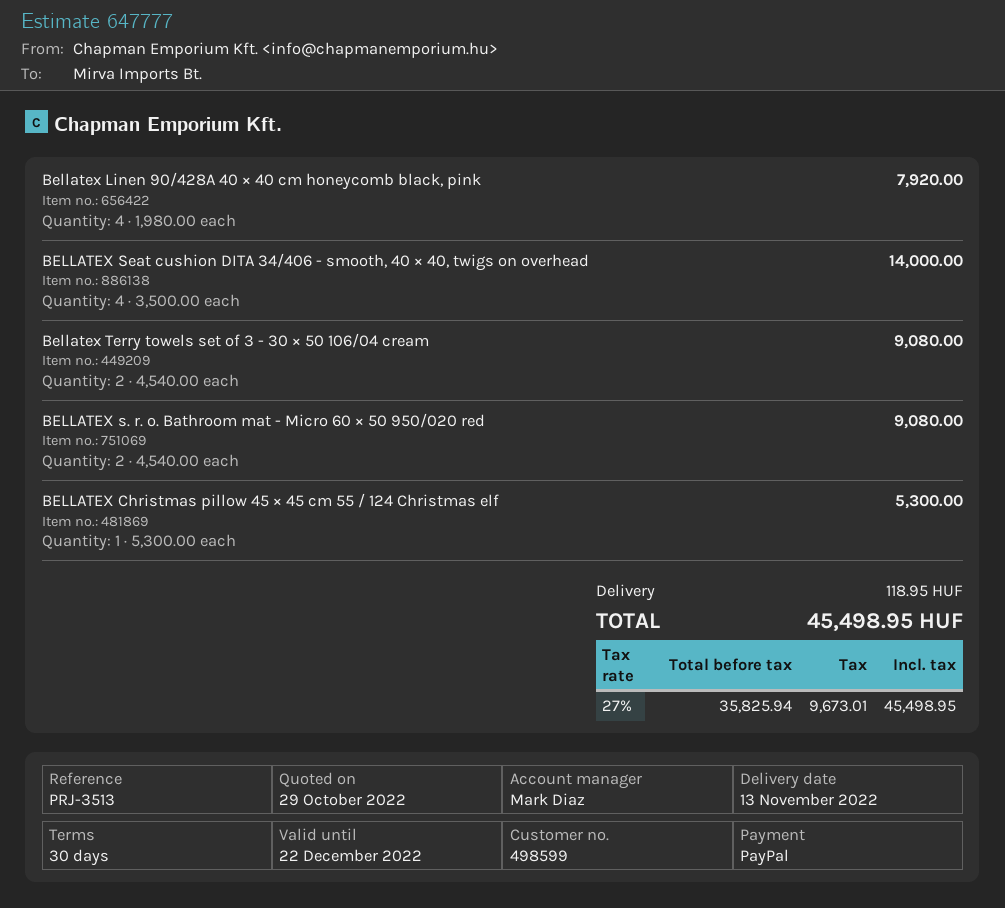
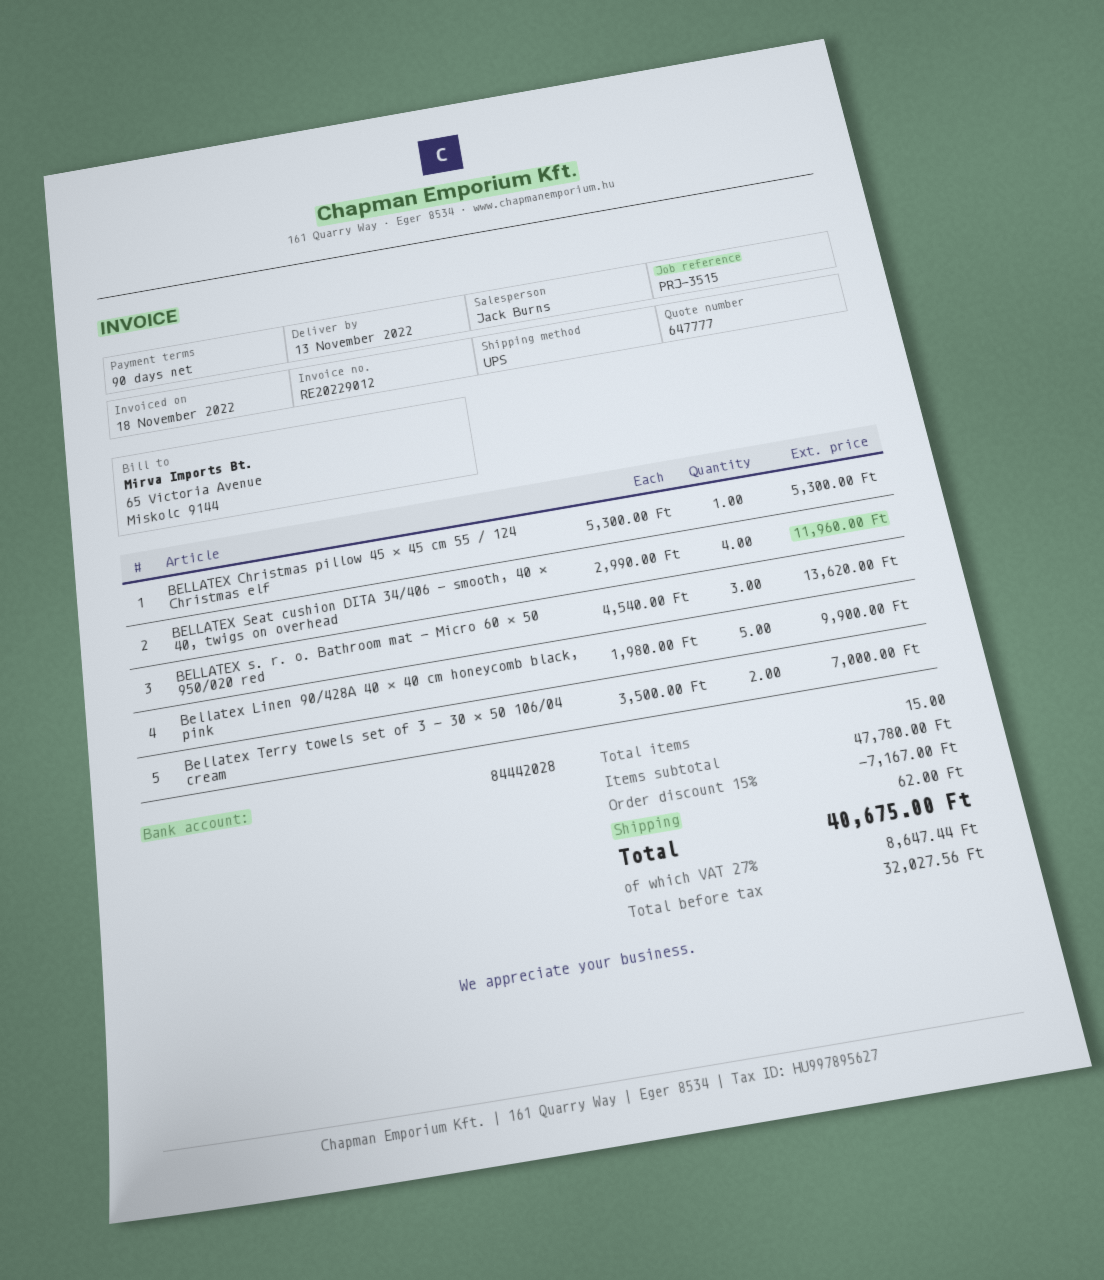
payment terms: 30 days -> 90 days
reference: PRJ-3513 -> PRJ-3515
sales rep: Mark Diaz -> Jack Burns
Bellatex Linen 90/428A 40 × 40 cm honeycomb black, pink: 4 x 1980.00 = 7920.00 -> 5 x 1980.00 = 9900.00
BELLATEX Seat cushion DITA 34/406 - smooth, 40 × 40, twigs on overhead: 4 x 3500.00 = 14000.00 -> 4 x 2990.00 = 11960.00
Bellatex Terry towels set of 3 - 30 × 50 106/04 cream: 2 x 4540.00 = 9080.00 -> 2 x 3500.00 = 7000.00
BELLATEX s. r. o. Bathroom mat - Micro 60 × 50 950/020 red: 2 x 4540.00 = 9080.00 -> 3 x 4540.00 = 13620.00
discount: none -> 15% = 7167.00
shipping: 118.95 -> 62.00
net: 35825.94 -> 32027.56
tax: 27% = 9673.01 -> 27% = 8647.44
total: 45498.95 -> 40675.00

